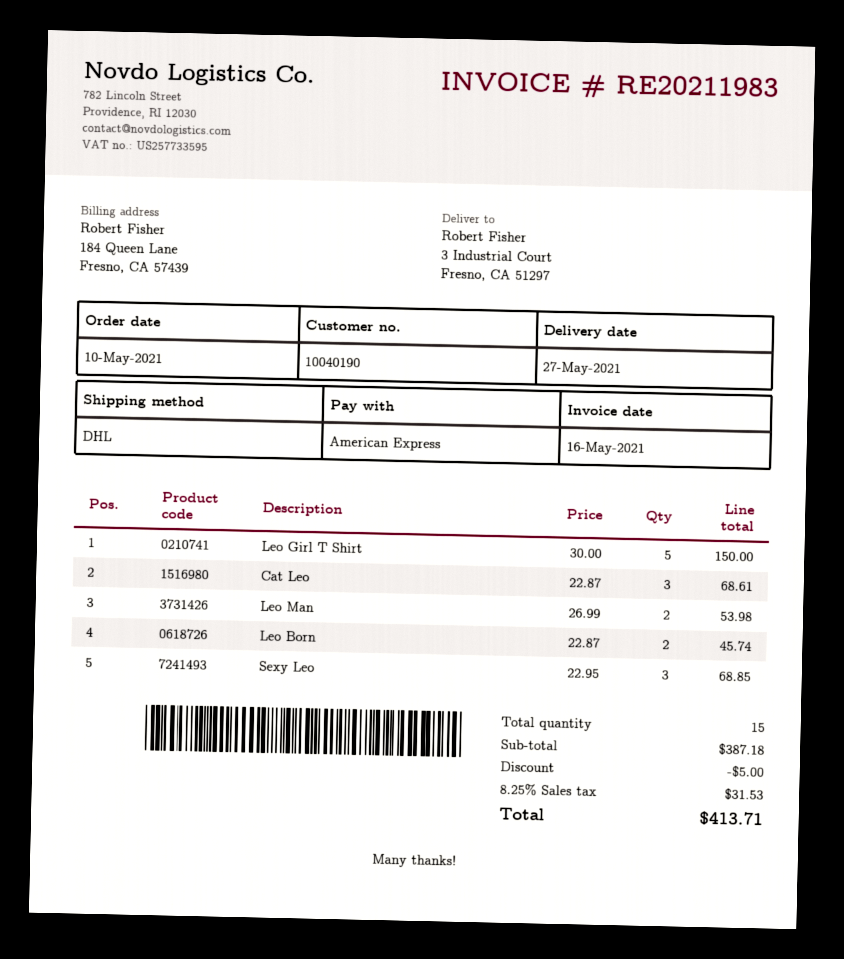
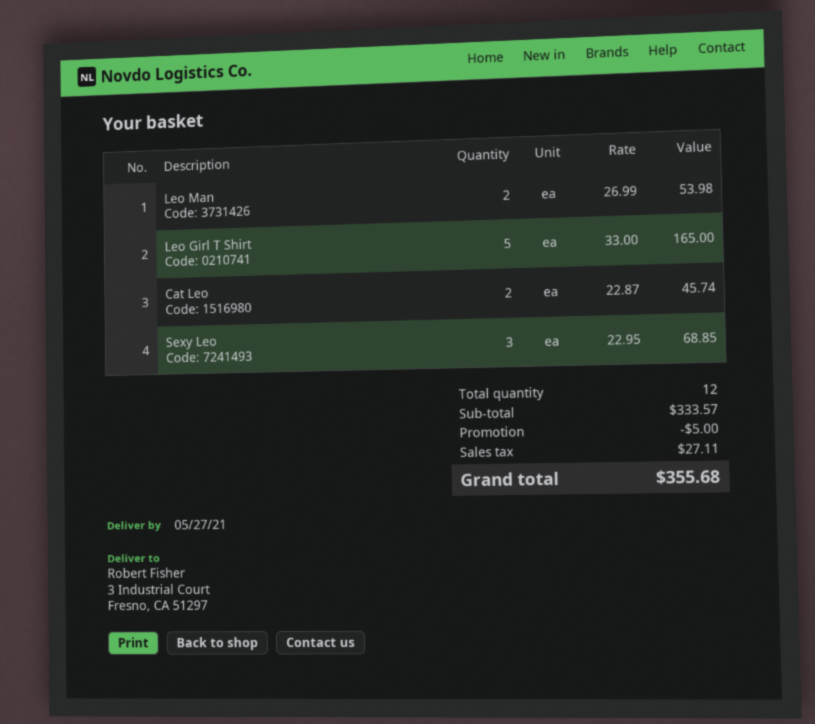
Leo Girl T Shirt: 5 x 30.00 = 150.00 -> 5 x 33.00 = 165.00
Cat Leo: 3 x 22.87 = 68.61 -> 2 x 22.87 = 45.74
Leo Born: 2 x 22.87 = 45.74 -> none
total quantity: 15 -> 12
subtotal: 387.18 -> 333.57
tax: 31.53 -> 27.11
total: 413.71 -> 355.68

